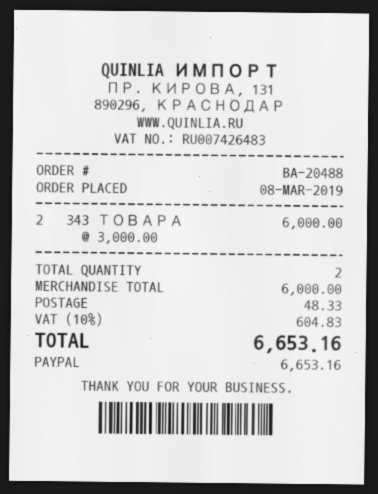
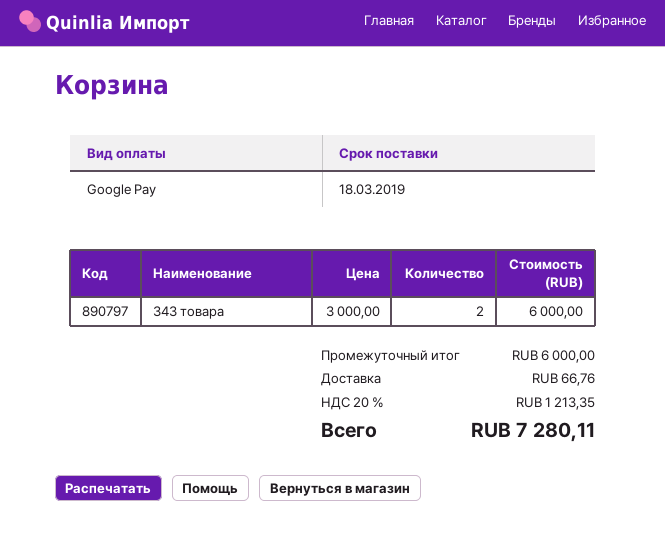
payment method: PayPal -> Google Pay
shipping: 48.33 -> 66.76
tax: 10% = 604.83 -> 20% = 1213.35
total: 6653.16 -> 7280.11

